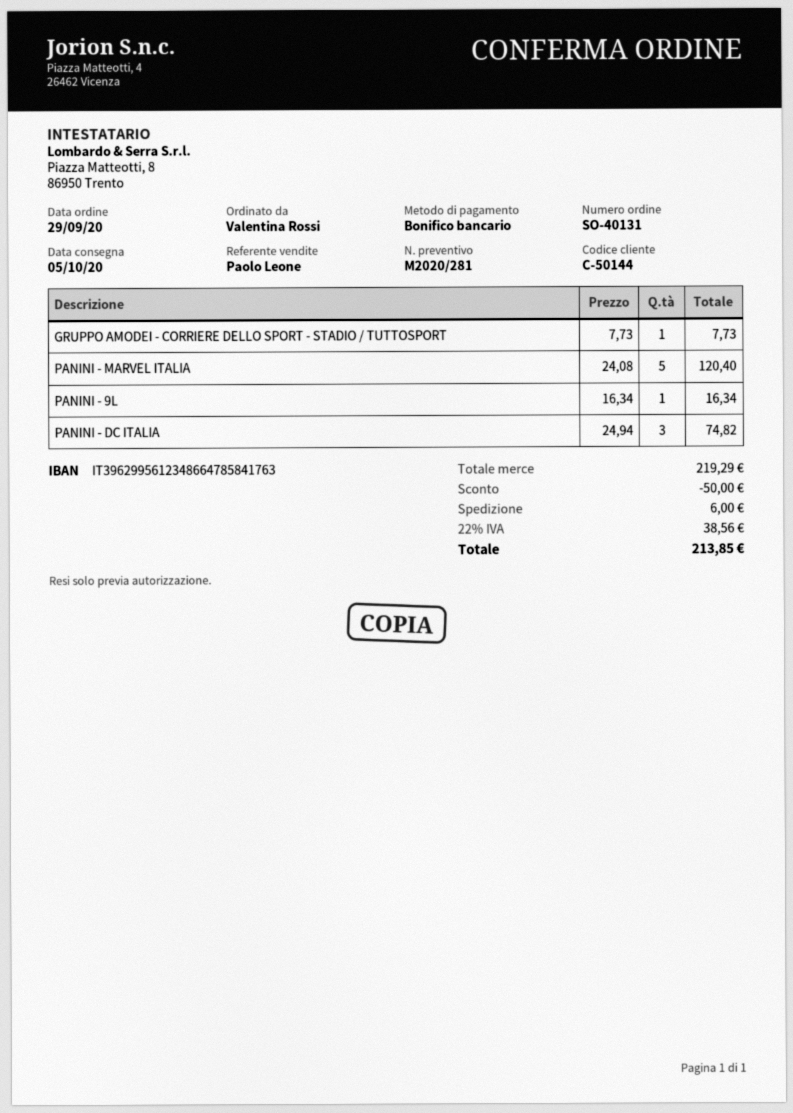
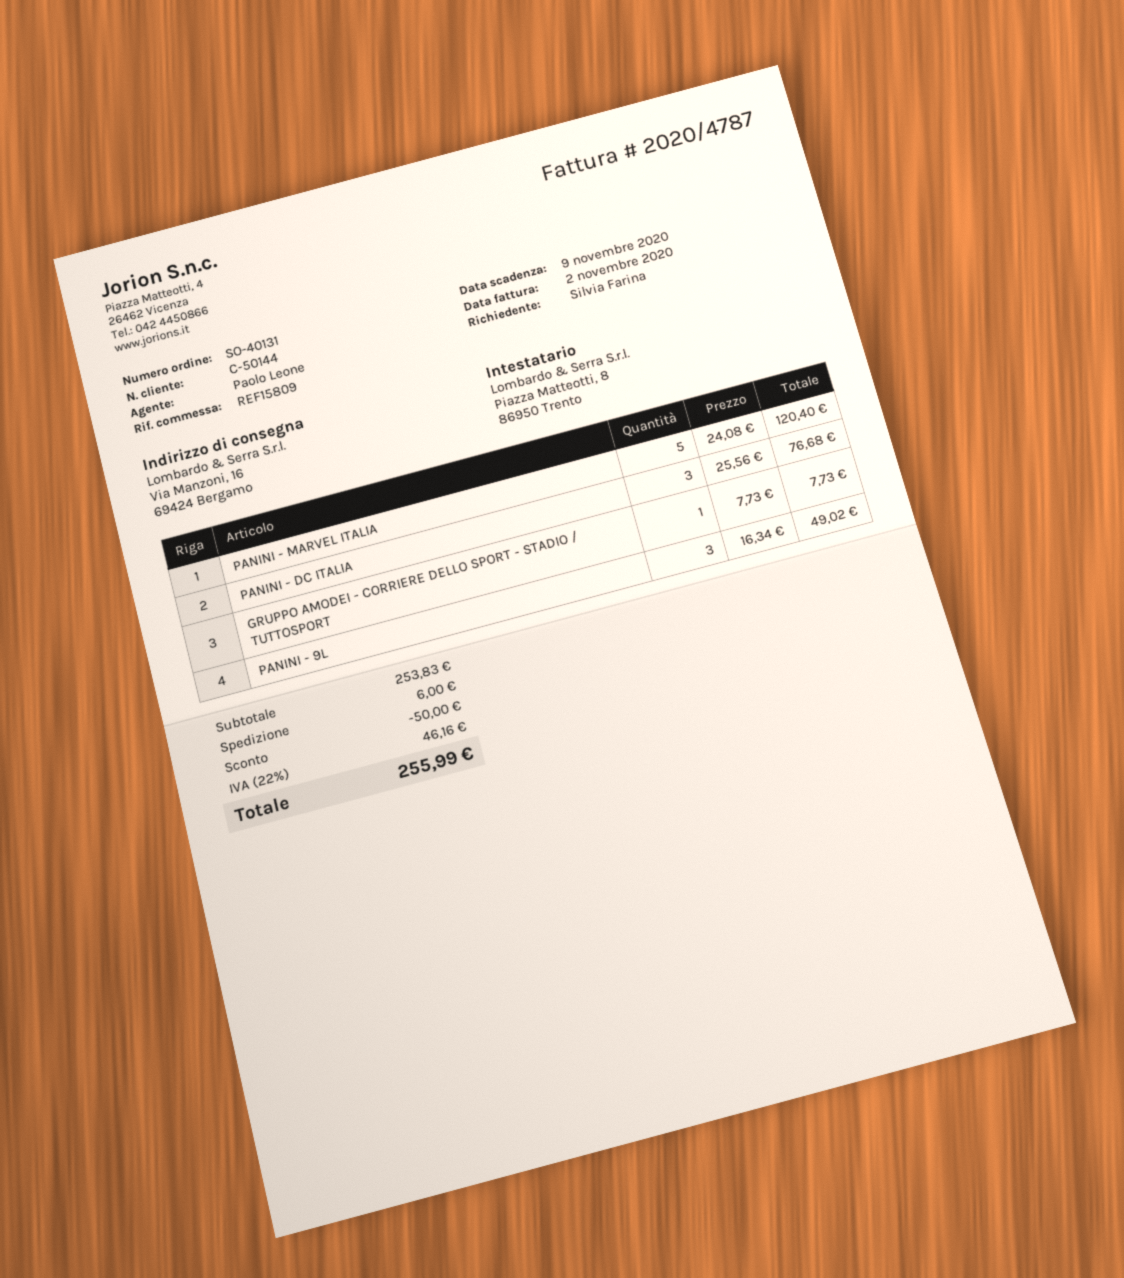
ordered by: Valentina Rossi -> Silvia Farina
PANINI - 9L: 1 x 16.34 = 16.34 -> 3 x 16.34 = 49.02
PANINI - DC ITALIA: 3 x 24.94 = 74.82 -> 3 x 25.56 = 76.68
subtotal: 219.29 -> 253.83
tax: 22% = 38.56 -> 22% = 46.16
total: 213.85 -> 255.99

